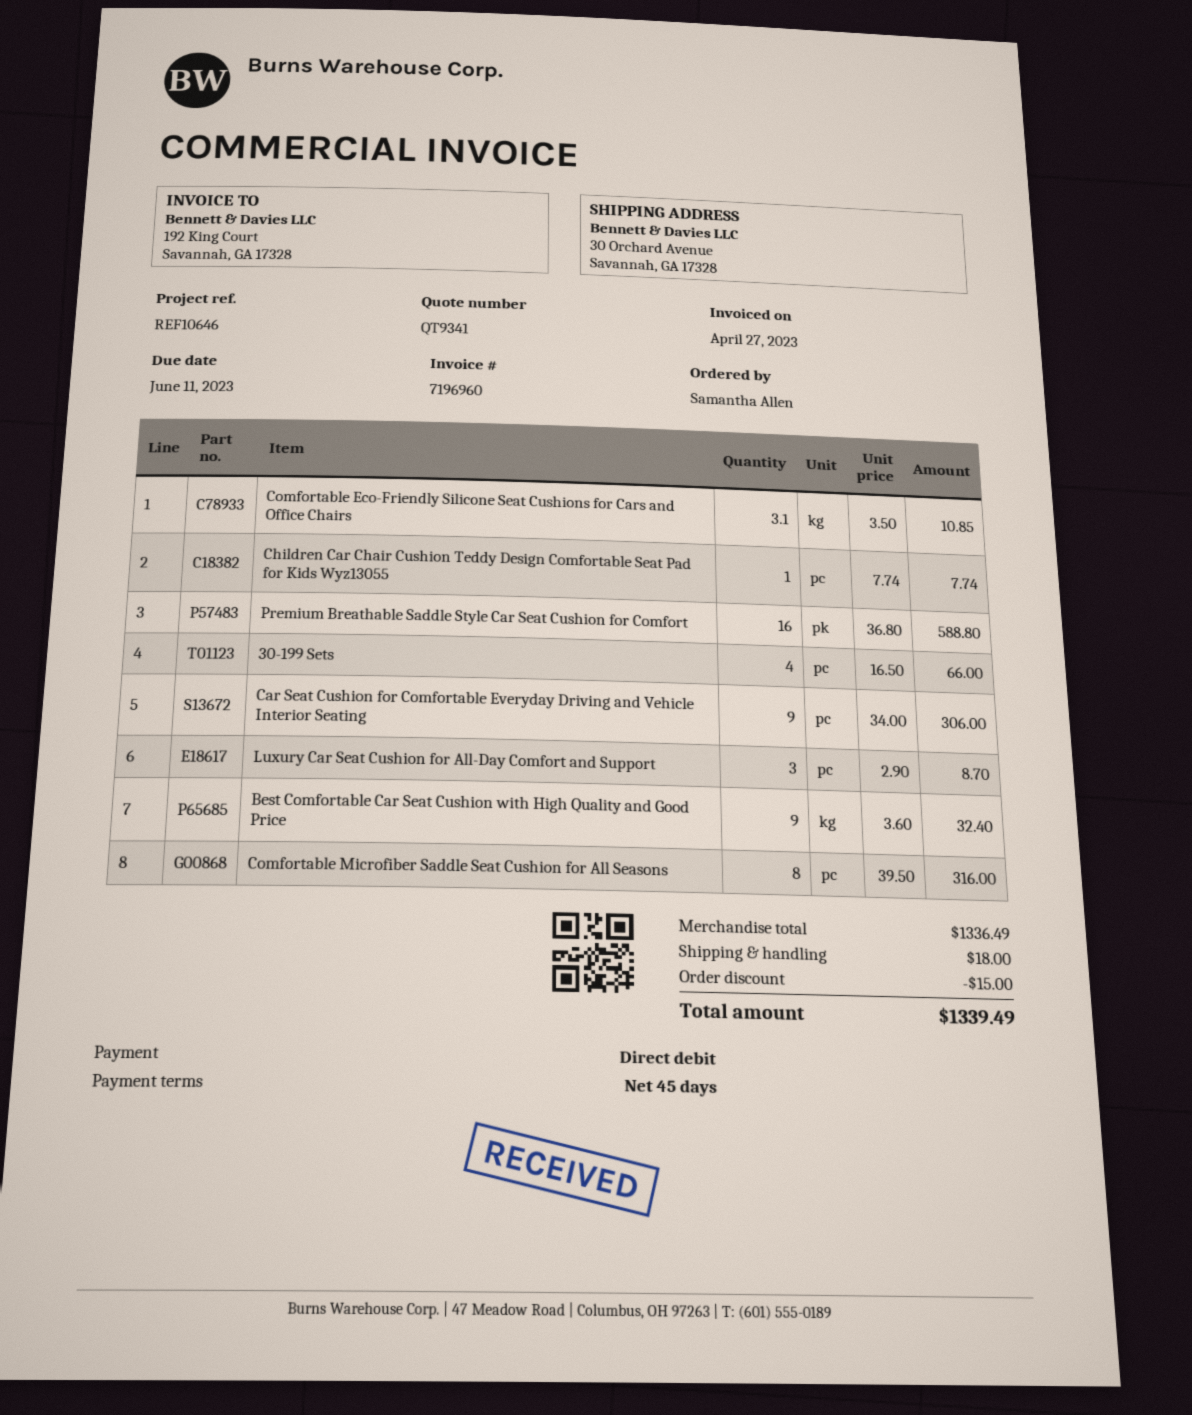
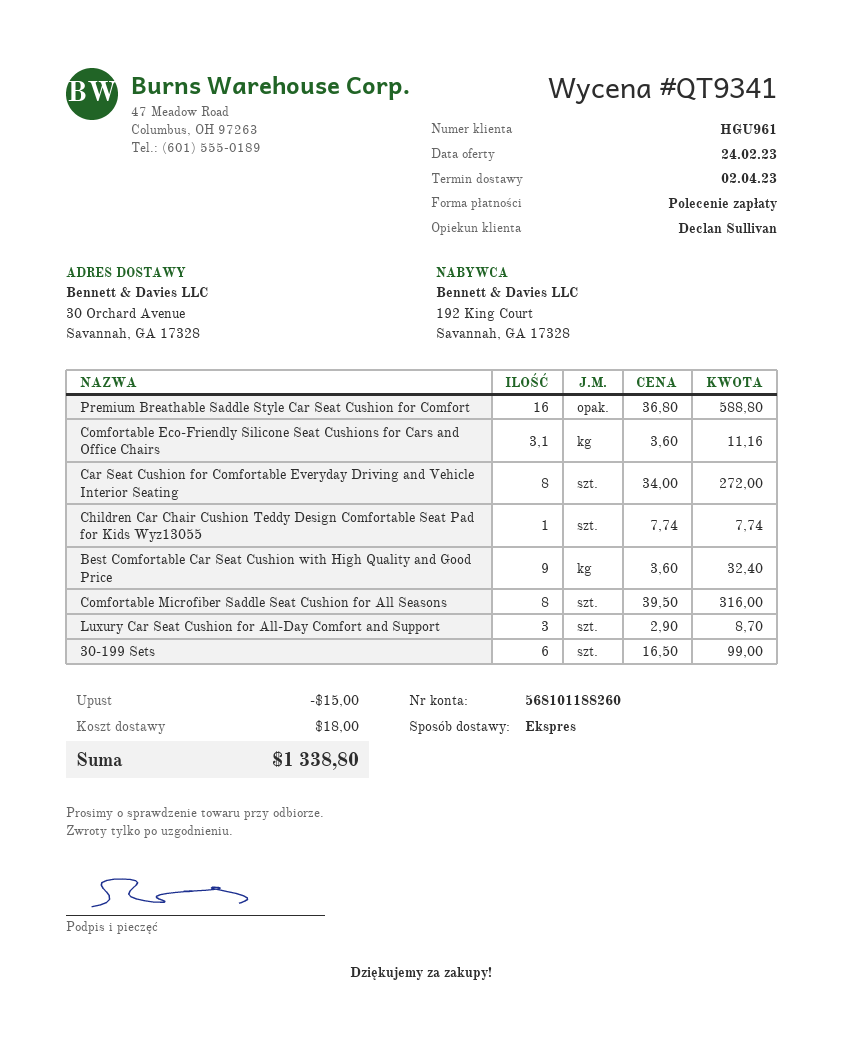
Comfortable Eco-Friendly Silicone Seat Cushions for Cars and Office Chairs: 3.1 x 3.50 = 10.85 -> 3.1 x 3.60 = 11.16
30-199 Sets: 4 x 16.50 = 66.00 -> 6 x 16.50 = 99.00
Car Seat Cushion for Comfortable Everyday Driving and Vehicle Interior Seating: 9 x 34.00 = 306.00 -> 8 x 34.00 = 272.00
total: 1339.49 -> 1338.80

